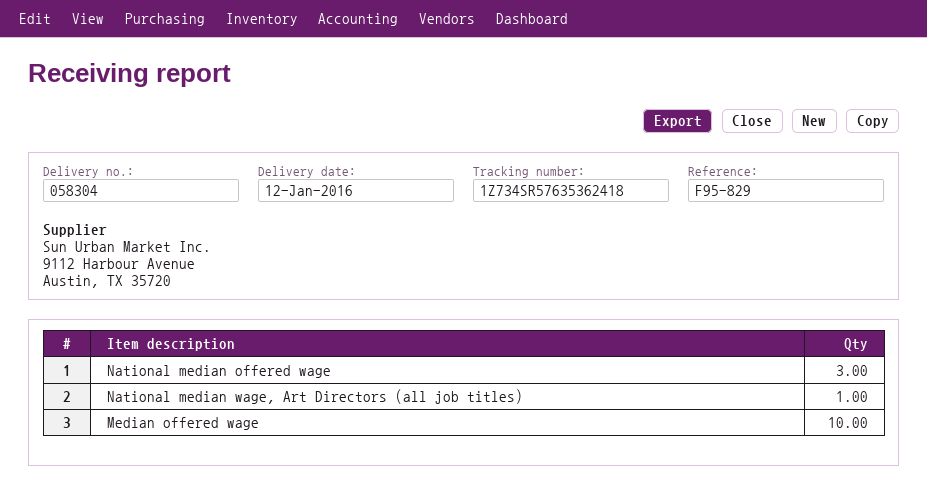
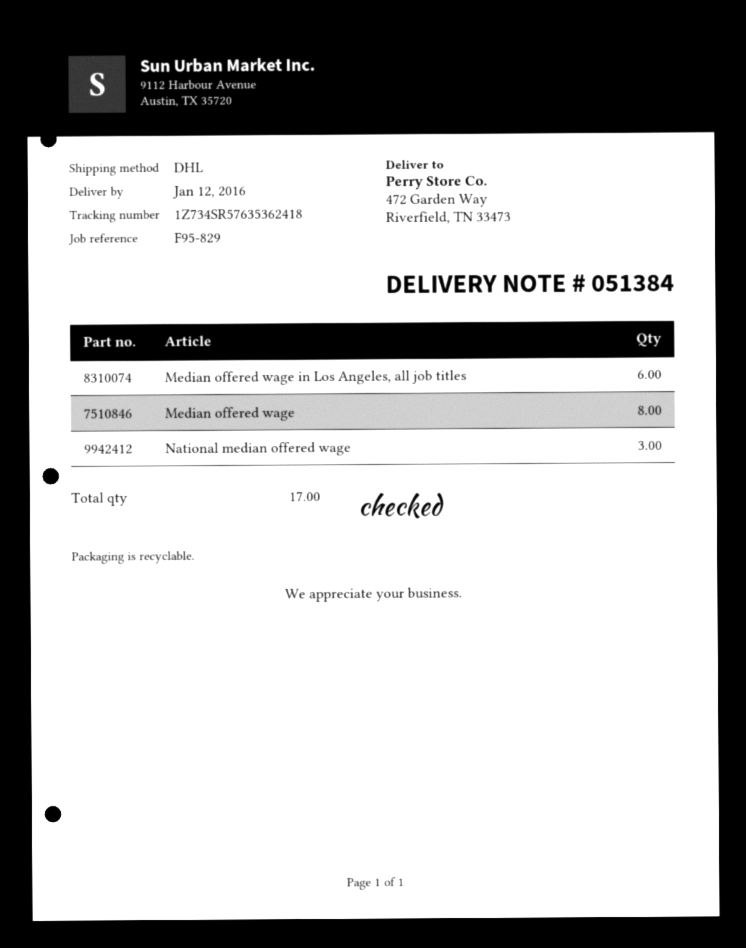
delivery note number: 058304 -> 051384
National median wage, Art Directors (all job titles): 1 -> none
Median offered wage: 10 -> 8
Median offered wage in Los Angeles, all job titles: none -> 6

